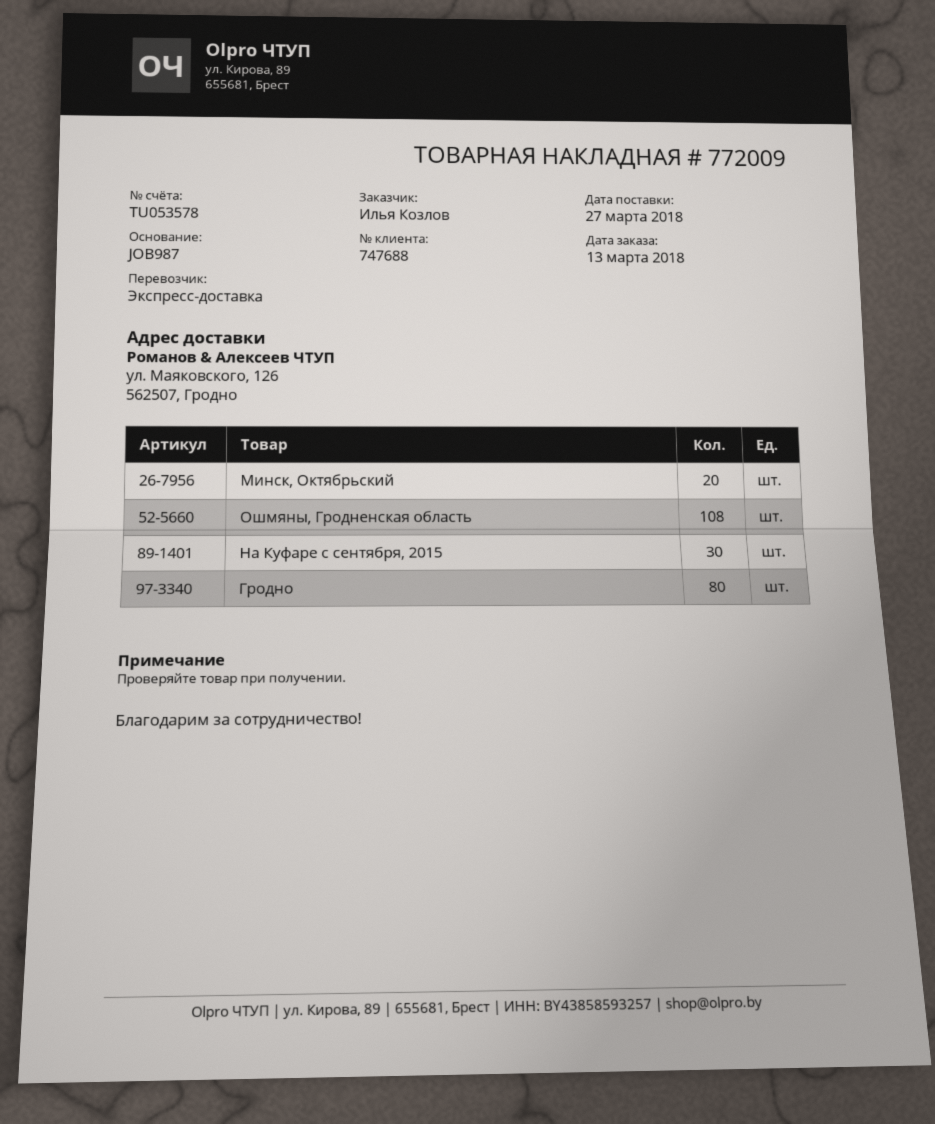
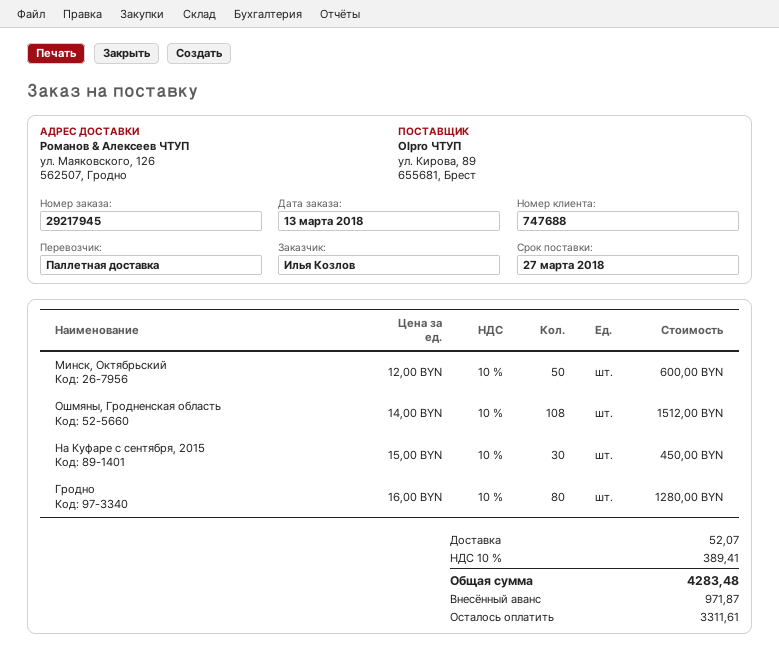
shipping method: express -> pallet freight
Минск, Октябрьский: 20 -> 50

